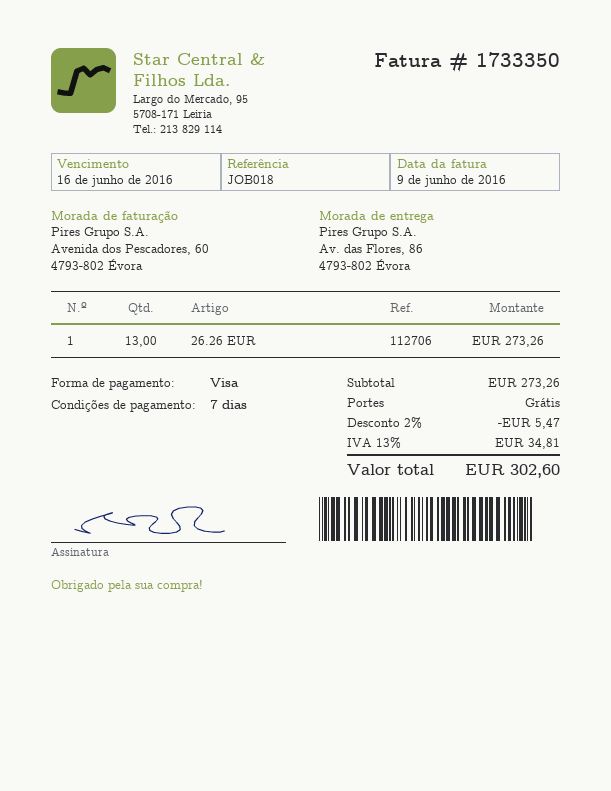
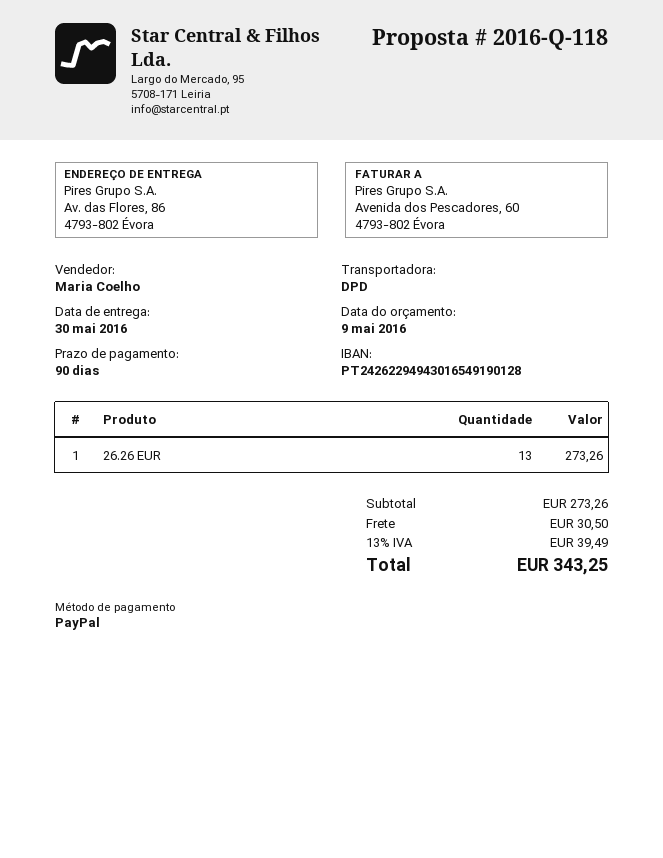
payment terms: 7 days -> 90 days
payment method: Visa -> PayPal
discount: 2% = 5.47 -> none
shipping: 0.00 -> 30.50
tax: 13% = 34.81 -> 13% = 39.49
total: 302.60 -> 343.25

